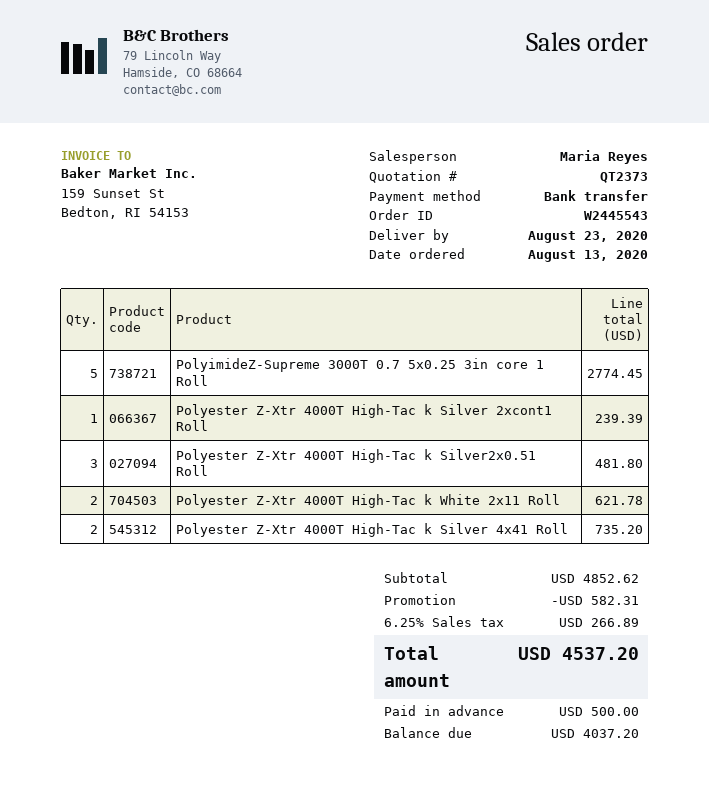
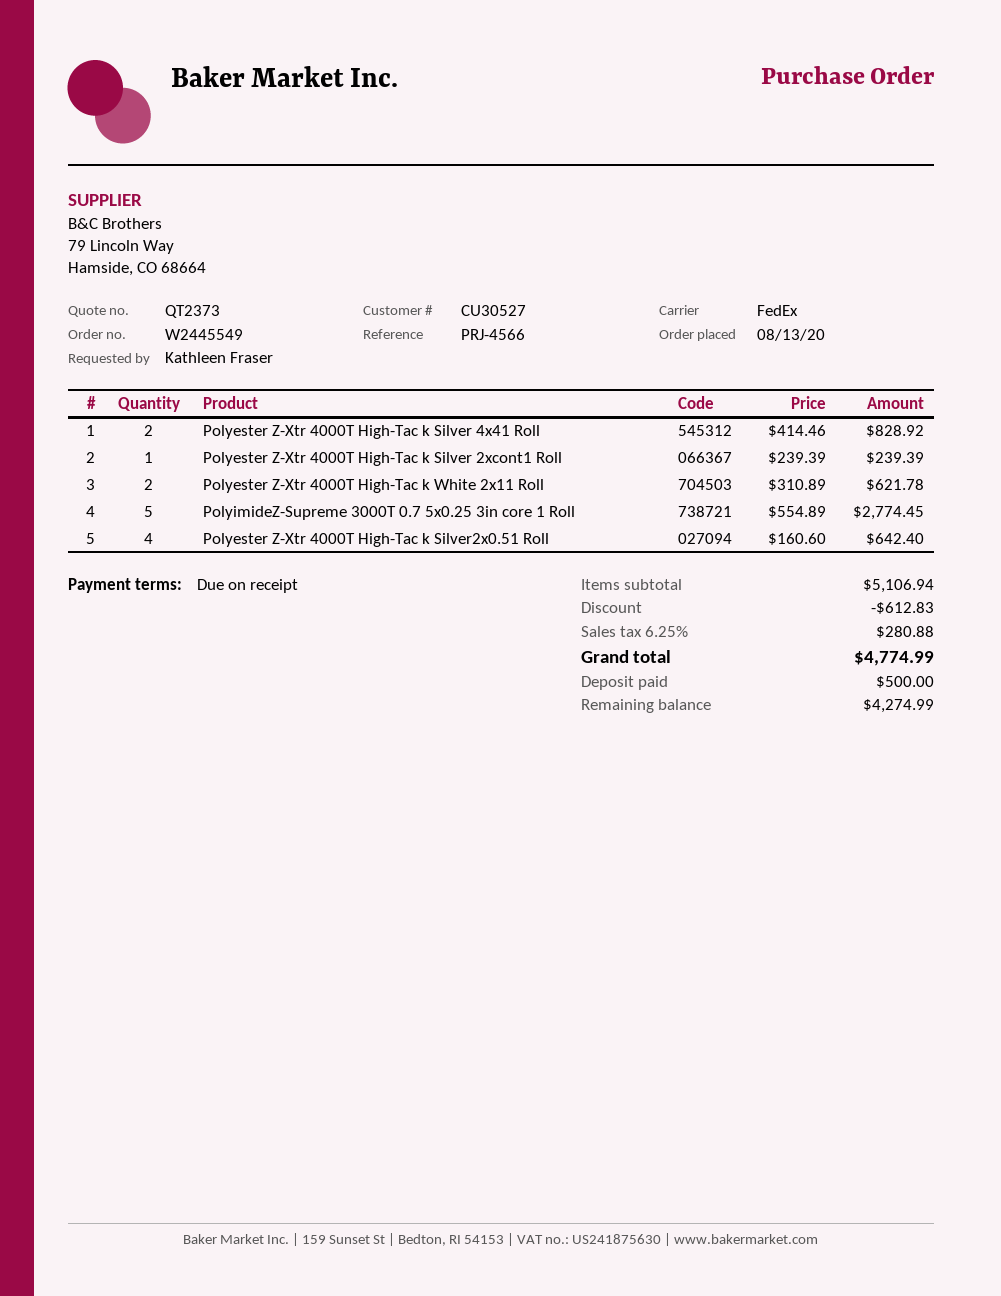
order number: W2445543 -> W2445549
Polyester Z-Xtr 4000T High-Tac k Silver2x0.51 Roll: 3 for 481.80 -> 4 for 642.40
Polyester Z-Xtr 4000T High-Tac k Silver 4x41 Roll: 2 for 735.20 -> 2 for 828.92
subtotal: 4852.62 -> 5106.94
discount: 582.31 -> 612.83
tax: 6.25% = 266.89 -> 6.25% = 280.88
total: 4537.20 -> 4774.99
balance: 4037.20 -> 4274.99

